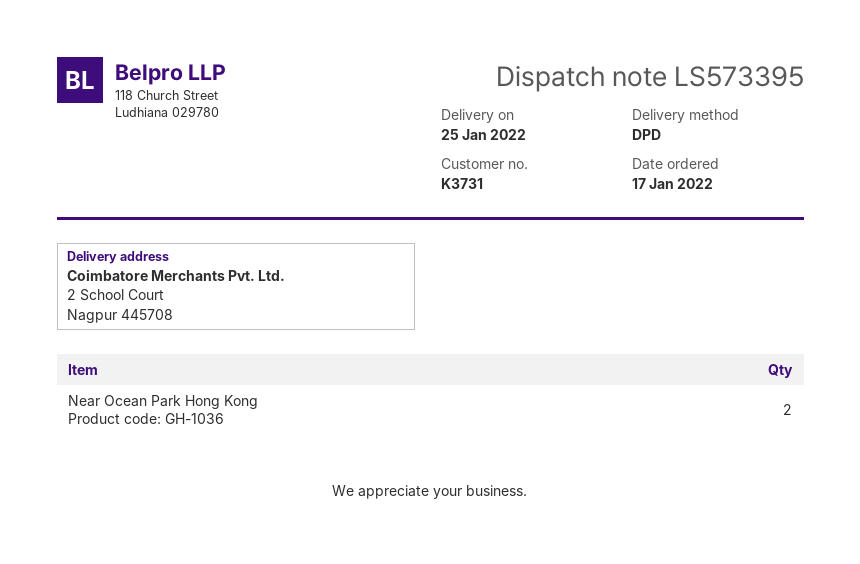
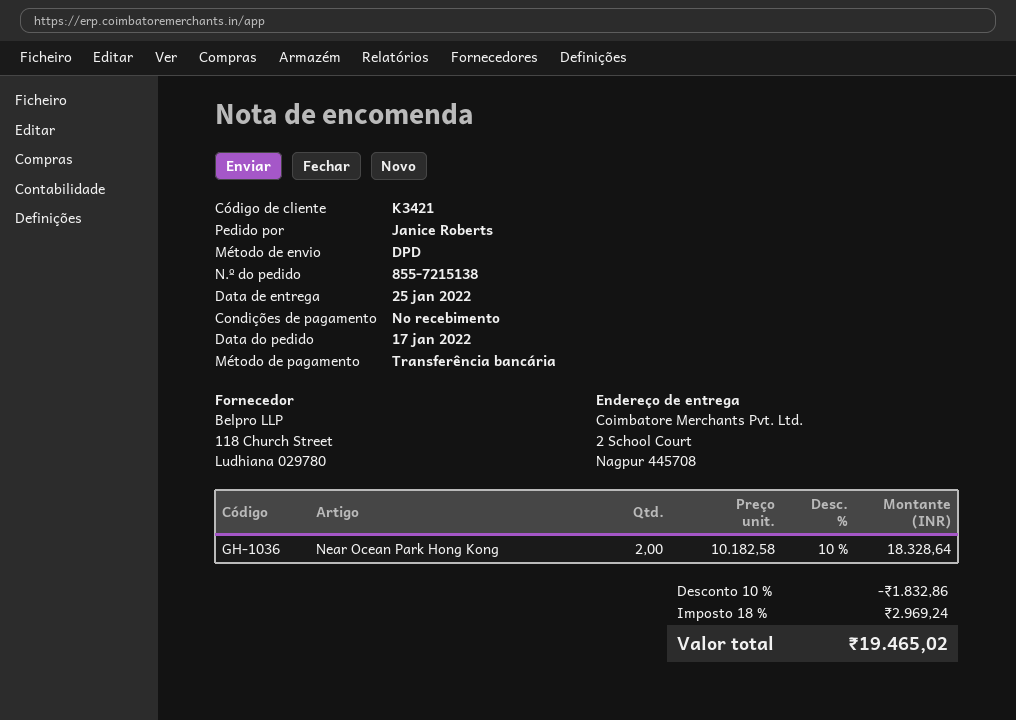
customer number: K3731 -> K3421

